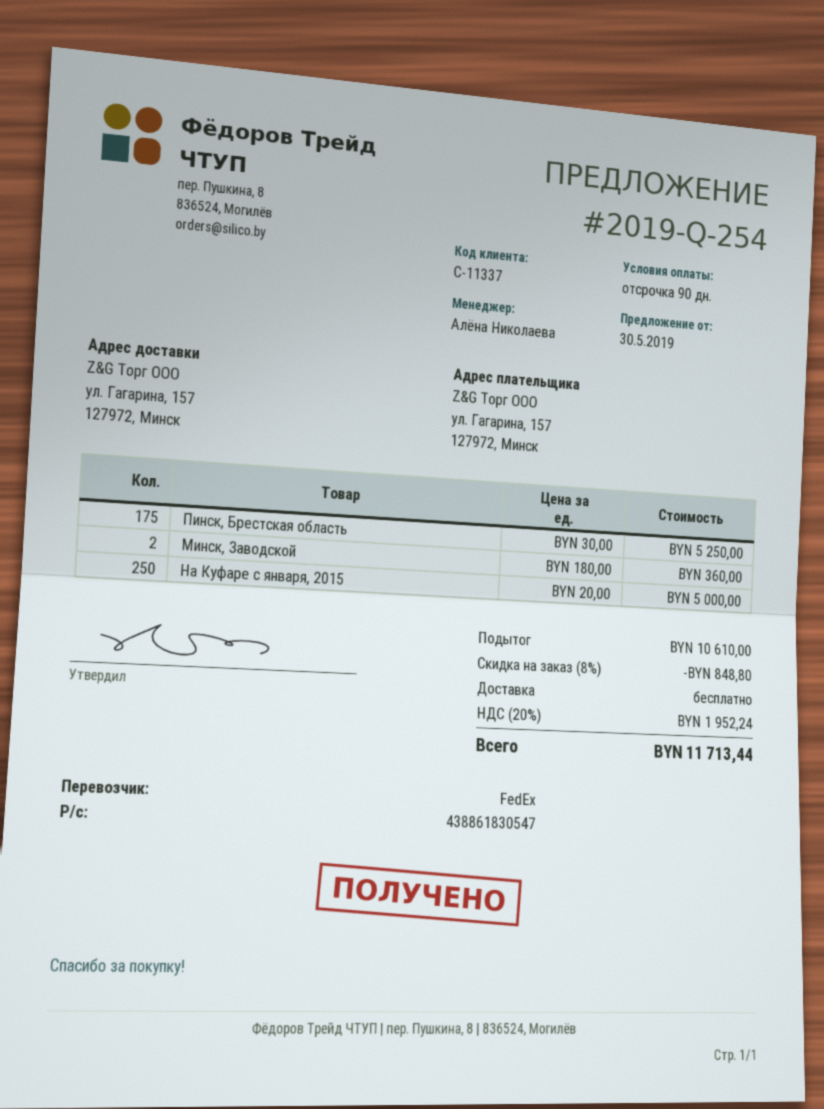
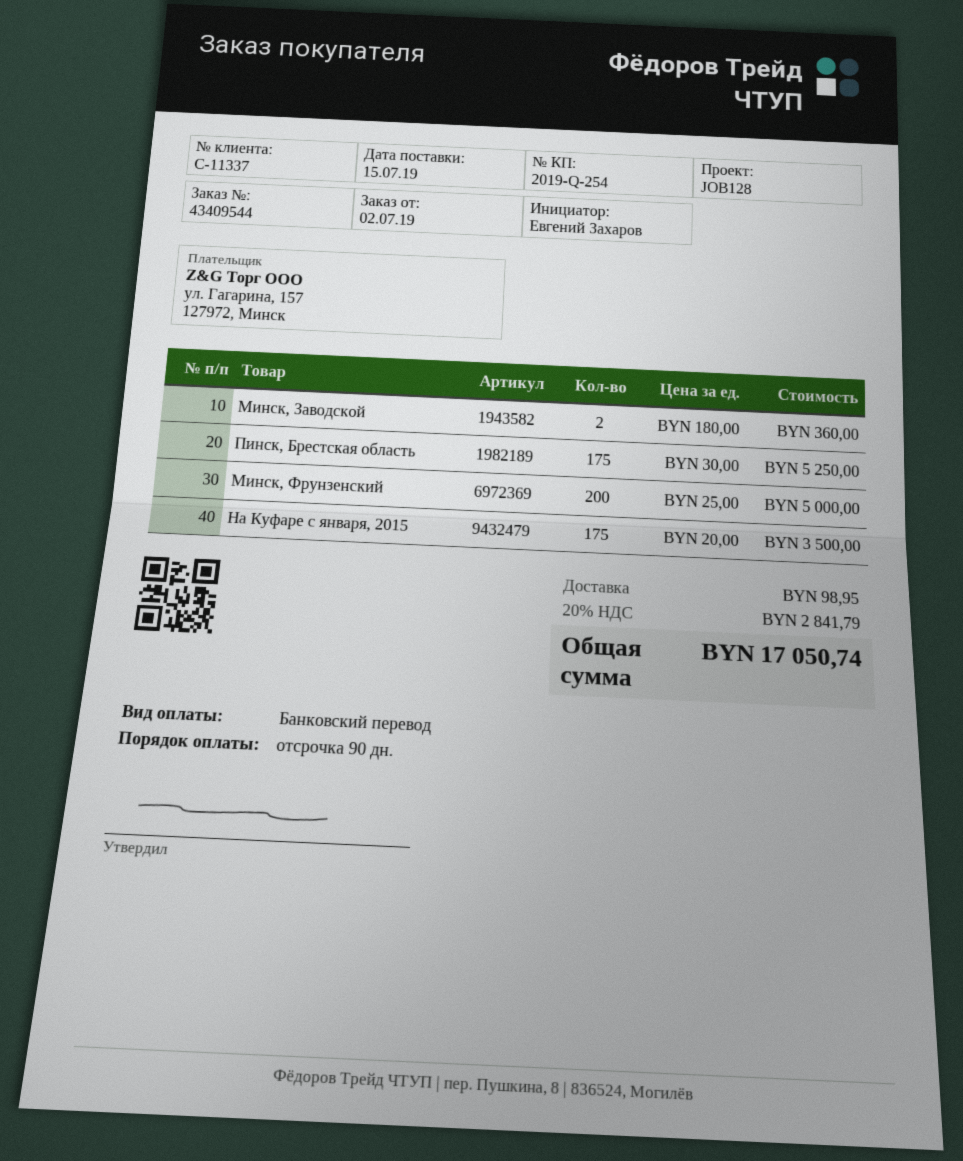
На Куфаре с января, 2015: 250 x 20.00 = 5000.00 -> 175 x 20.00 = 3500.00
Минск, Фрунзенский: none -> 200 x 25.00 = 5000.00
discount: 8% = 848.80 -> none
shipping: 0.00 -> 98.95
tax: 20% = 1952.24 -> 20% = 2841.79
total: 11713.44 -> 17050.74

